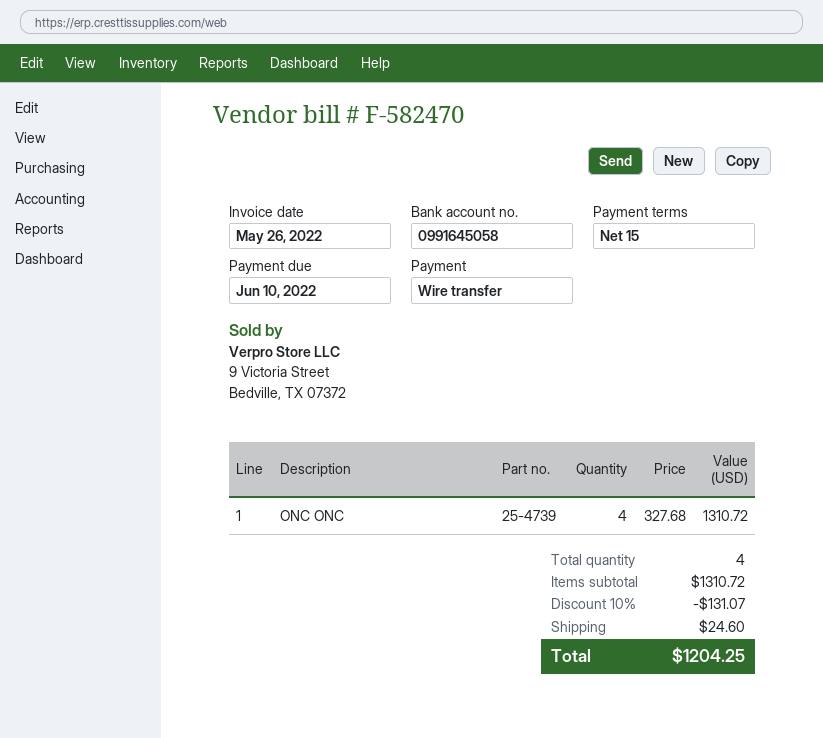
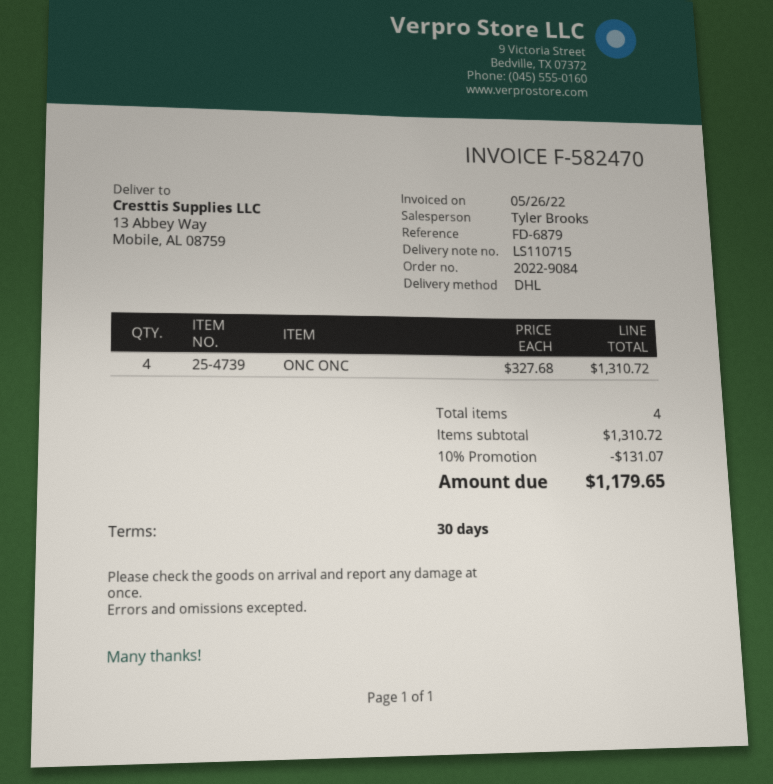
payment terms: 15 days -> 30 days
shipping: 24.60 -> none
total: 1204.25 -> 1179.65

